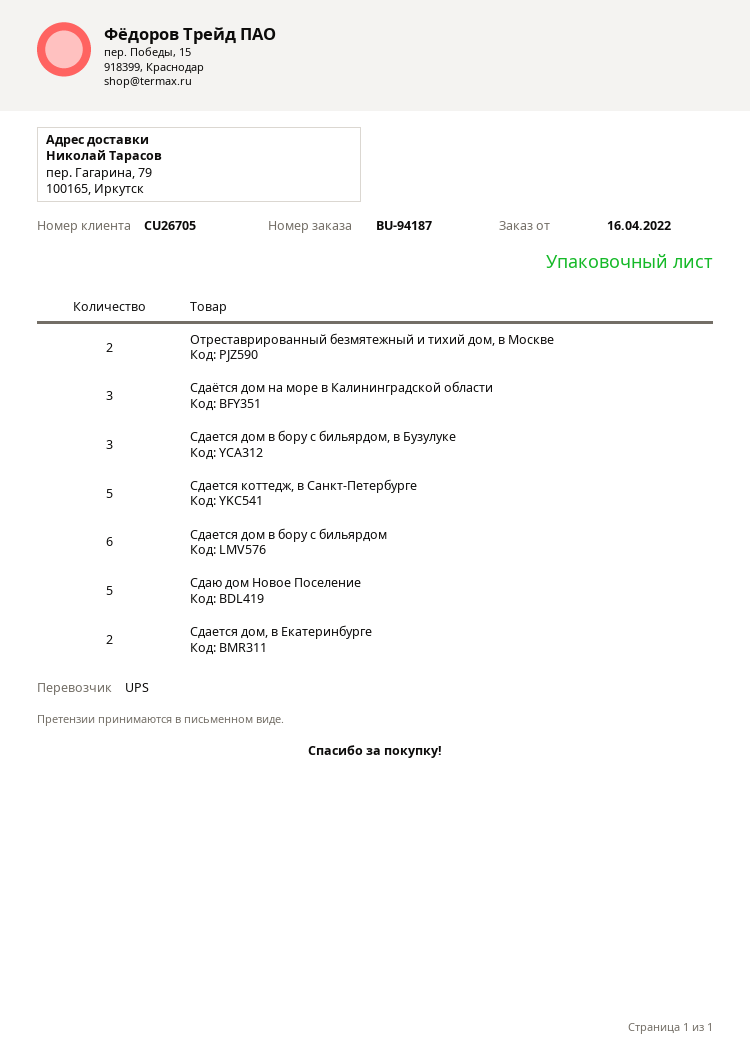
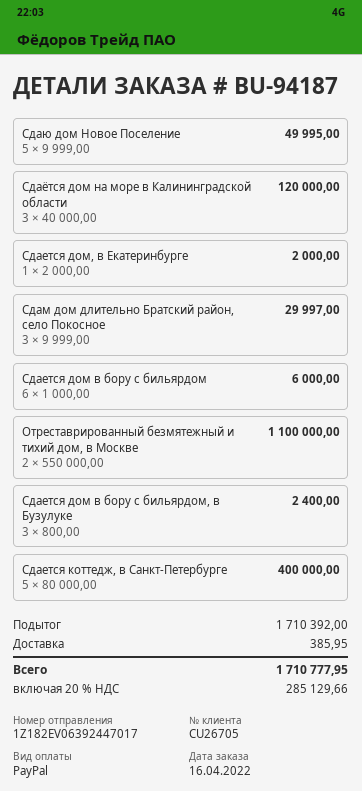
Сдается дом, в Екатеринбурге: 2 -> 1
Сдам дом длительно Братский район, село Покосное: none -> 3

